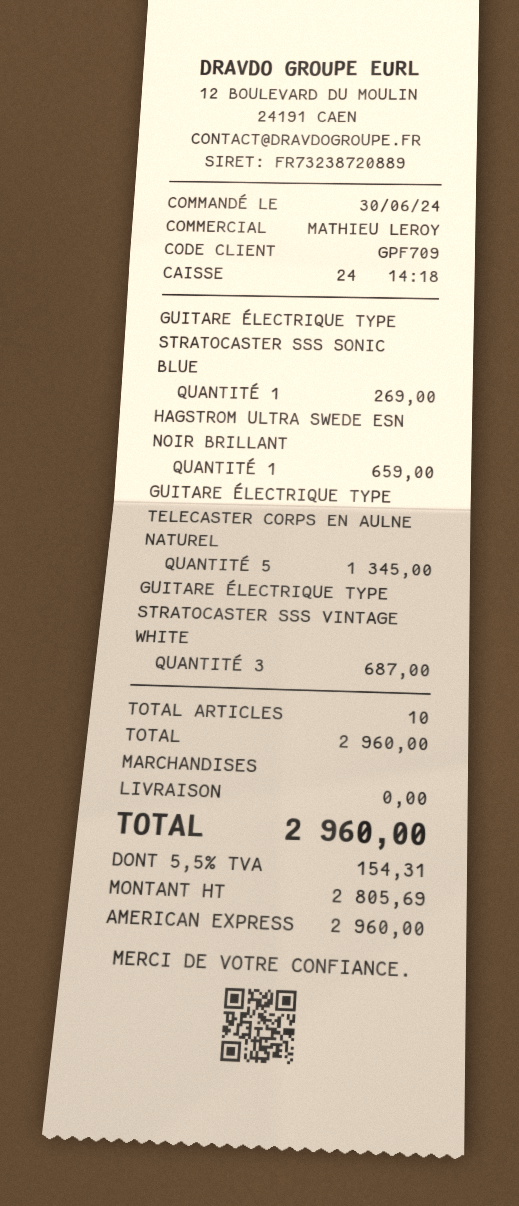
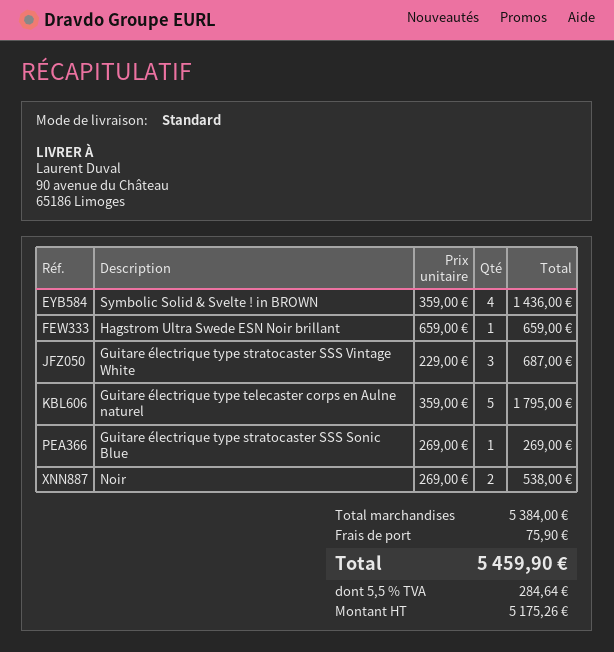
GUITARE ÉLECTRIQUE TYPE TELECASTER CORPS EN AULNE NATUREL: 5 for 1345.00 -> 5 for 1795.00
Symbolic Solid & Svelte ! in BROWN: none -> 4 for 1436.00
Noir: none -> 2 for 538.00
subtotal: 2960.00 -> 5384.00
shipping: 0.00 -> 75.90
net: 2805.69 -> 5175.26
tax: 5.5% = 154.31 -> 5.5% = 284.64
total: 2960.00 -> 5459.90

